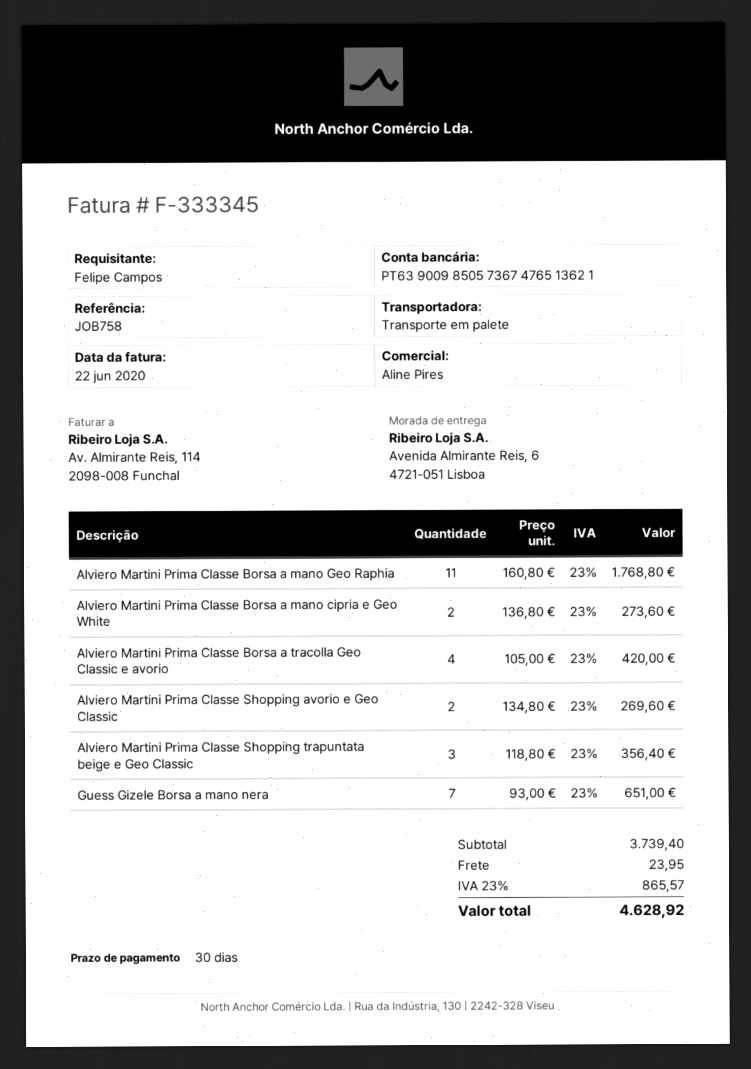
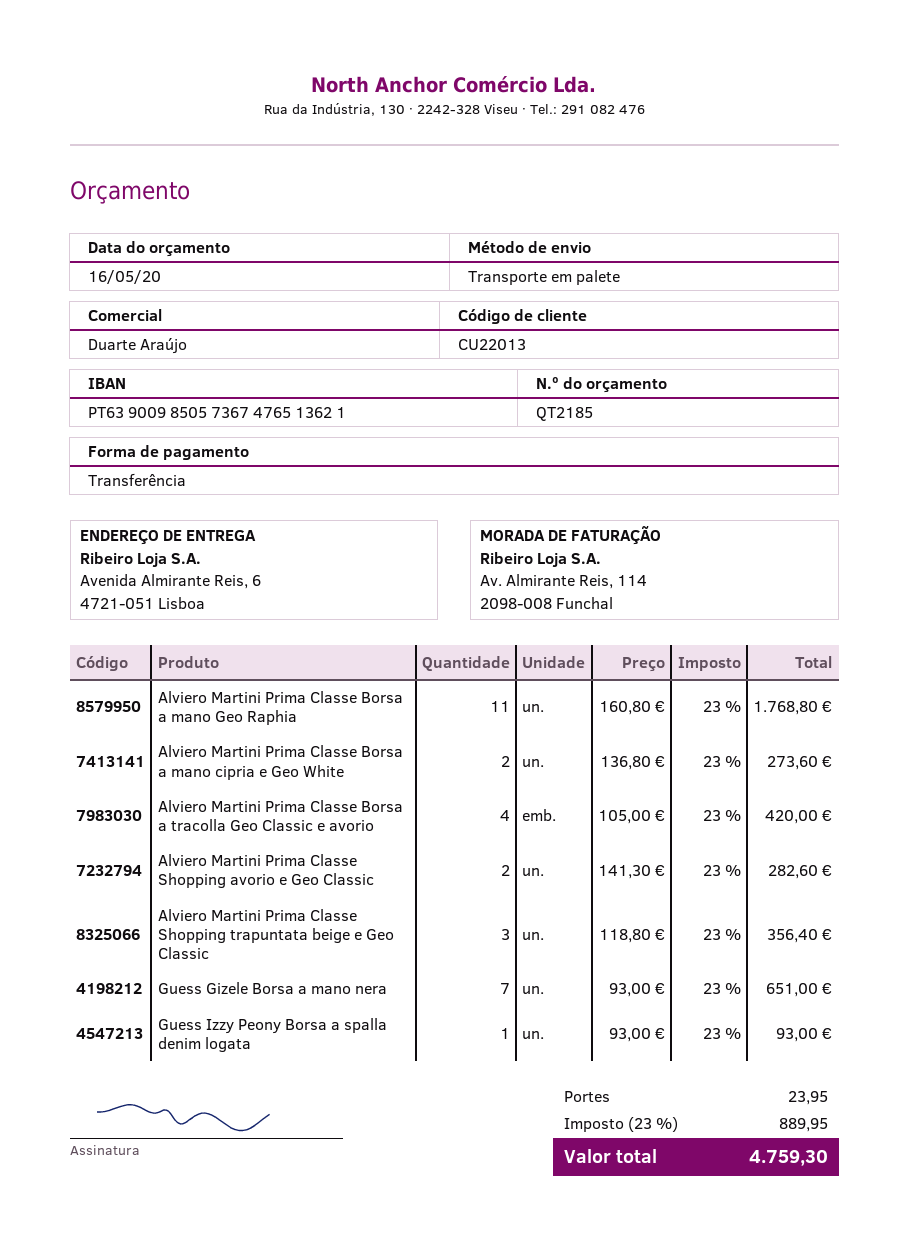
sales rep: Aline Pires -> Duarte Araújo
Alviero Martini Prima Classe Shopping avorio e Geo Classic: 2 x 134.80 = 269.60 -> 2 x 141.30 = 282.60
Guess Izzy Peony Borsa a spalla denim logata: none -> 1 x 93.00 = 93.00
tax: 23% = 865.57 -> 23% = 889.95
total: 4628.92 -> 4759.30

